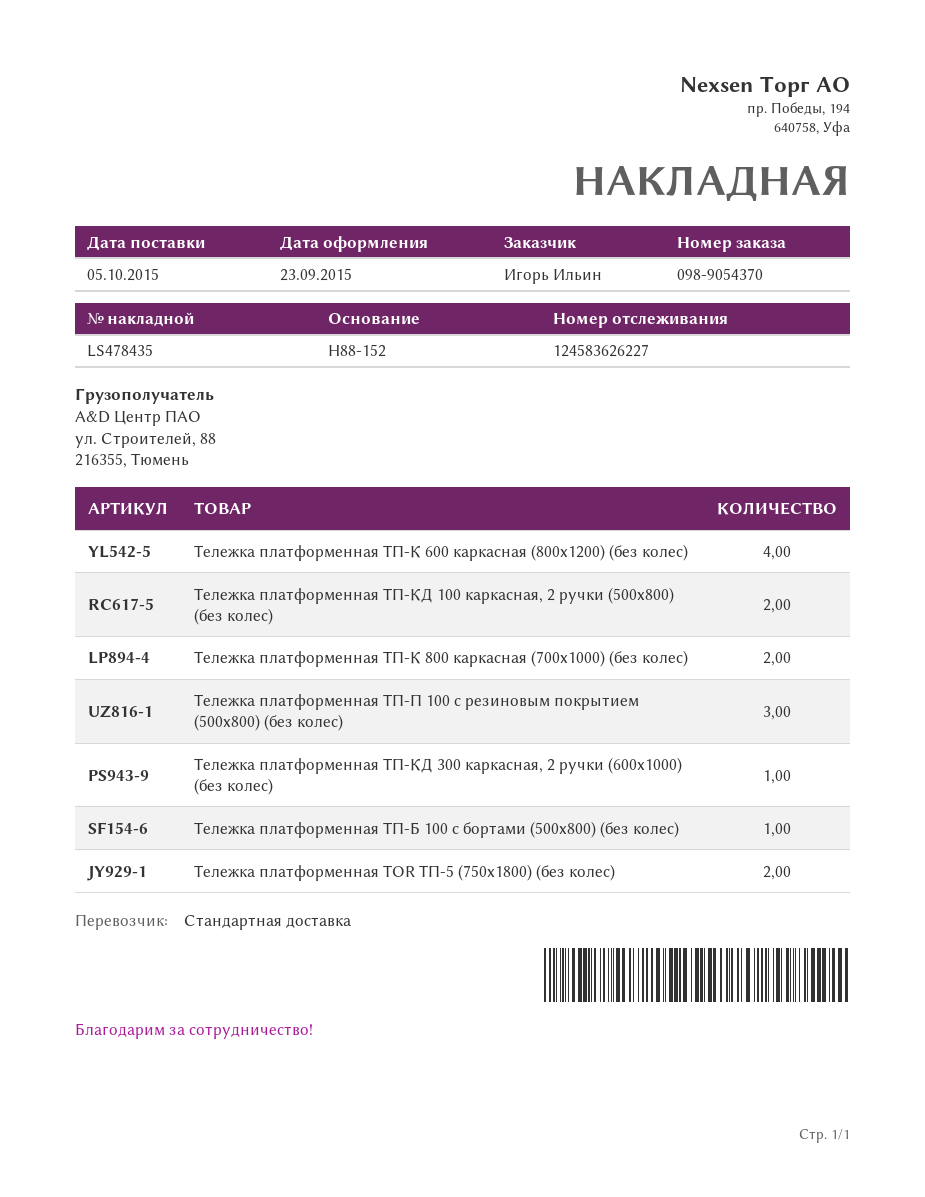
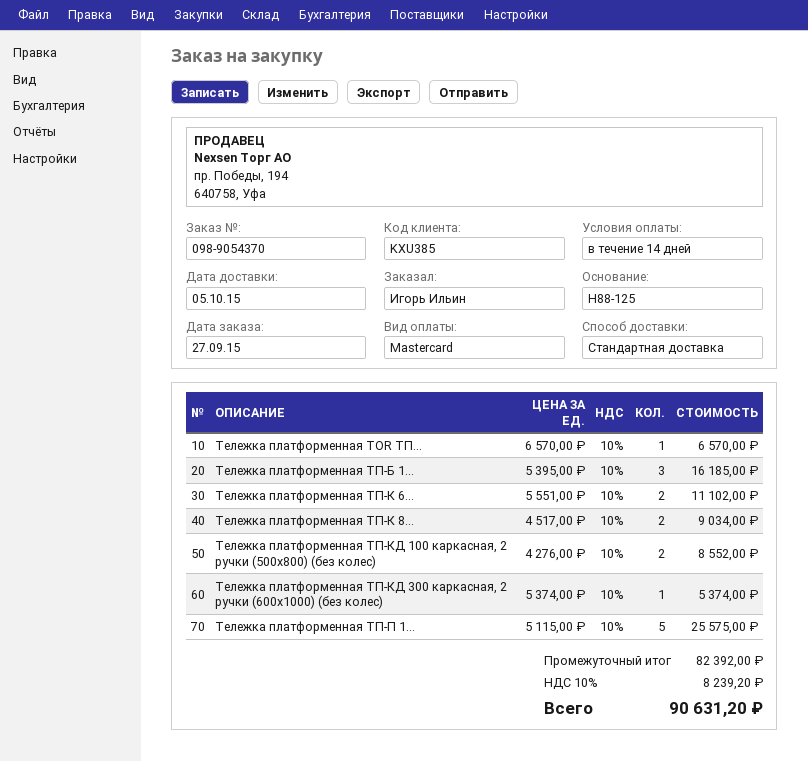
order date: 2015-09-23 -> 2015-09-27
reference: H88-152 -> H88-125
Тележка платформенная ТП-К 600 каркасная (800х1200) (без колес): 4 -> 2
Тележка платформенная ТП-П 100 с резиновым покрытием (500х800) (без колес): 3 -> 5
Тележка платформенная ТП-Б 100 с бортами (500х800) (без колес): 1 -> 3
Тележка платформенная TOR ТП-5 (750х1800) (без колес): 2 -> 1

